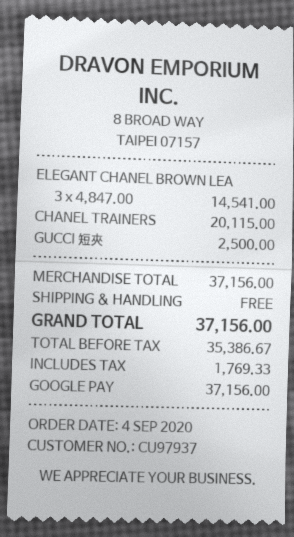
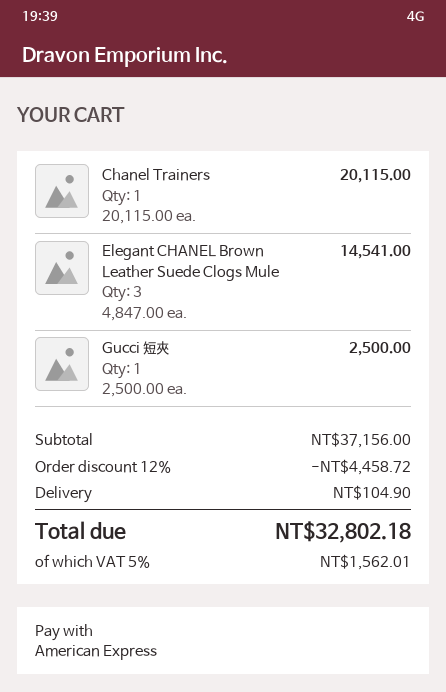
payment method: Google Pay -> American Express
discount: none -> 12% = 4458.72
shipping: 0.00 -> 104.90
tax: 1769.33 -> 1562.01
total: 37156.00 -> 32802.18

